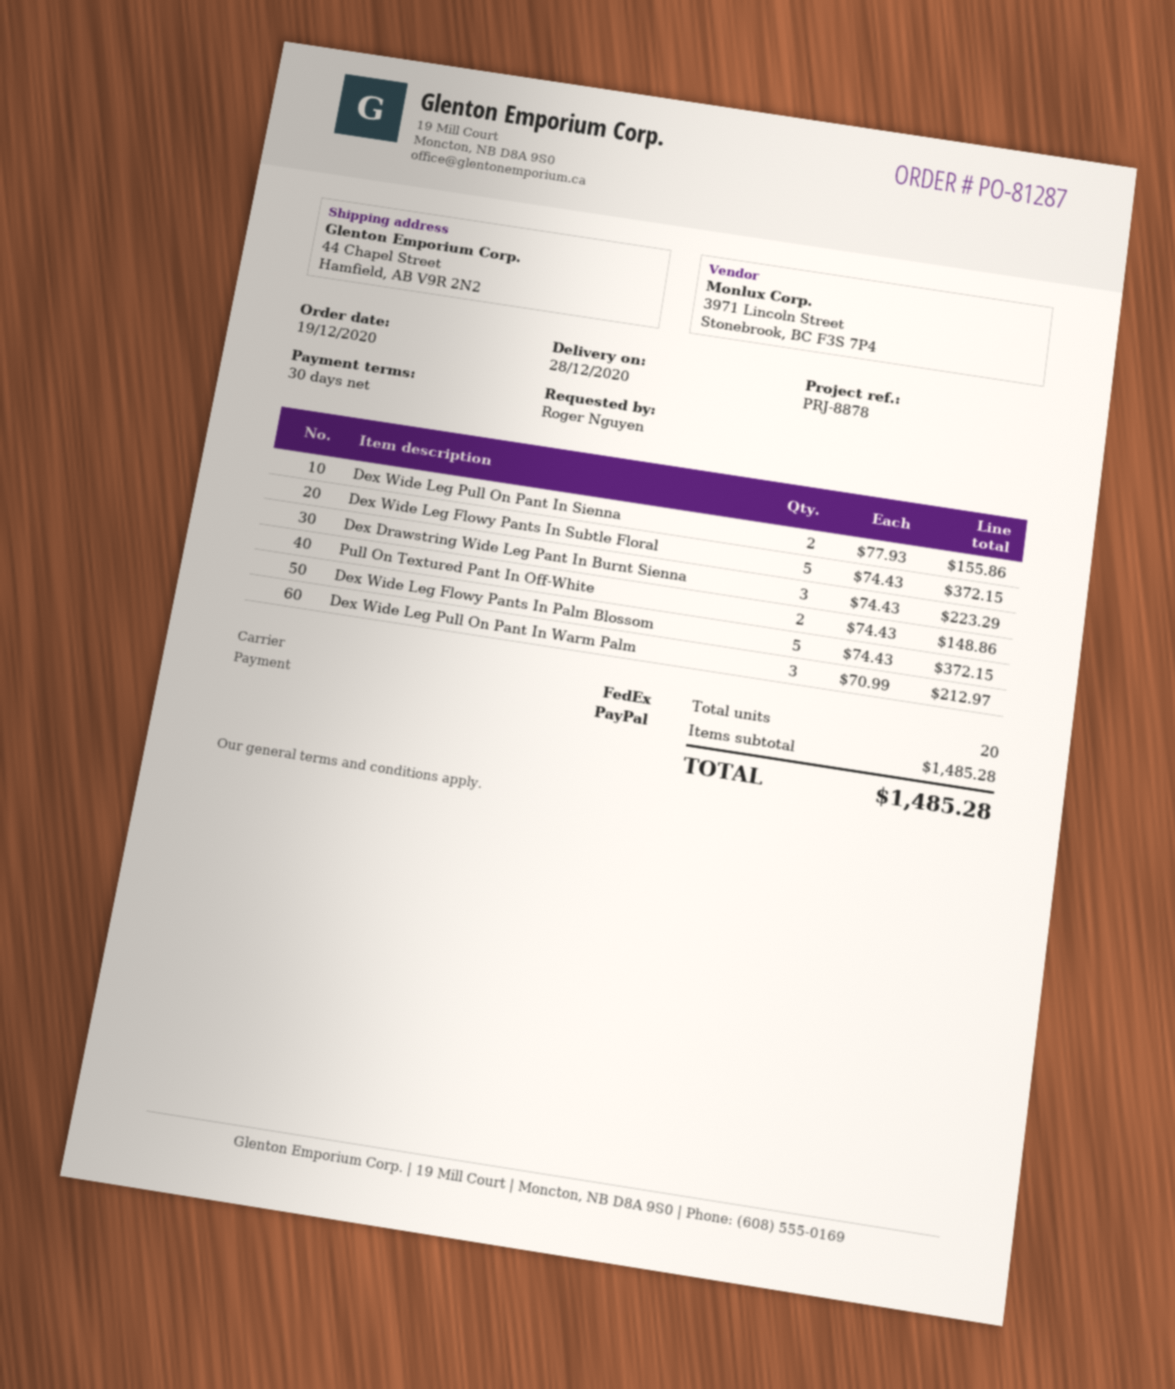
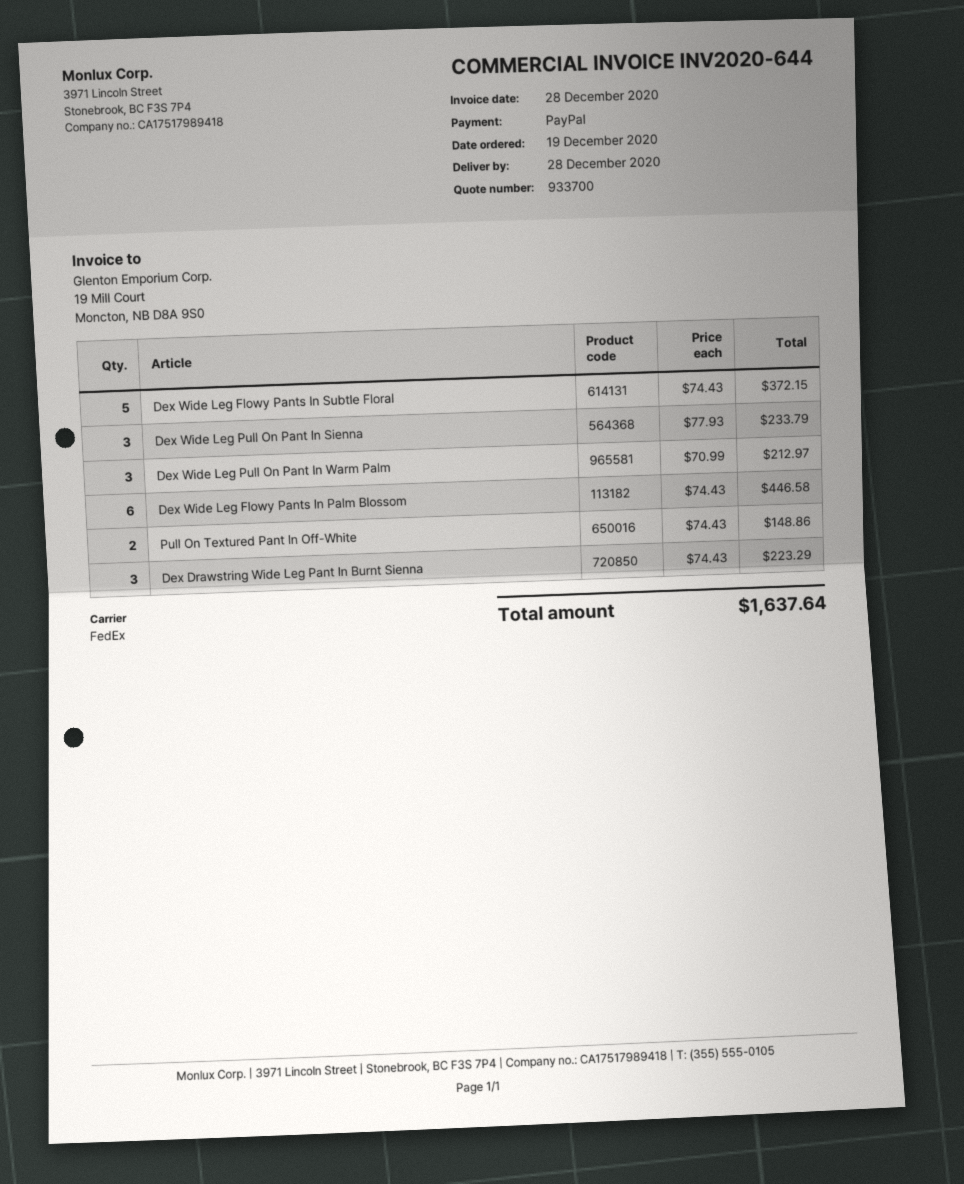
Dex Wide Leg Pull On Pant In Sienna: 2 x 77.93 = 155.86 -> 3 x 77.93 = 233.79
Dex Wide Leg Flowy Pants In Palm Blossom: 5 x 74.43 = 372.15 -> 6 x 74.43 = 446.58
total: 1485.28 -> 1637.64

